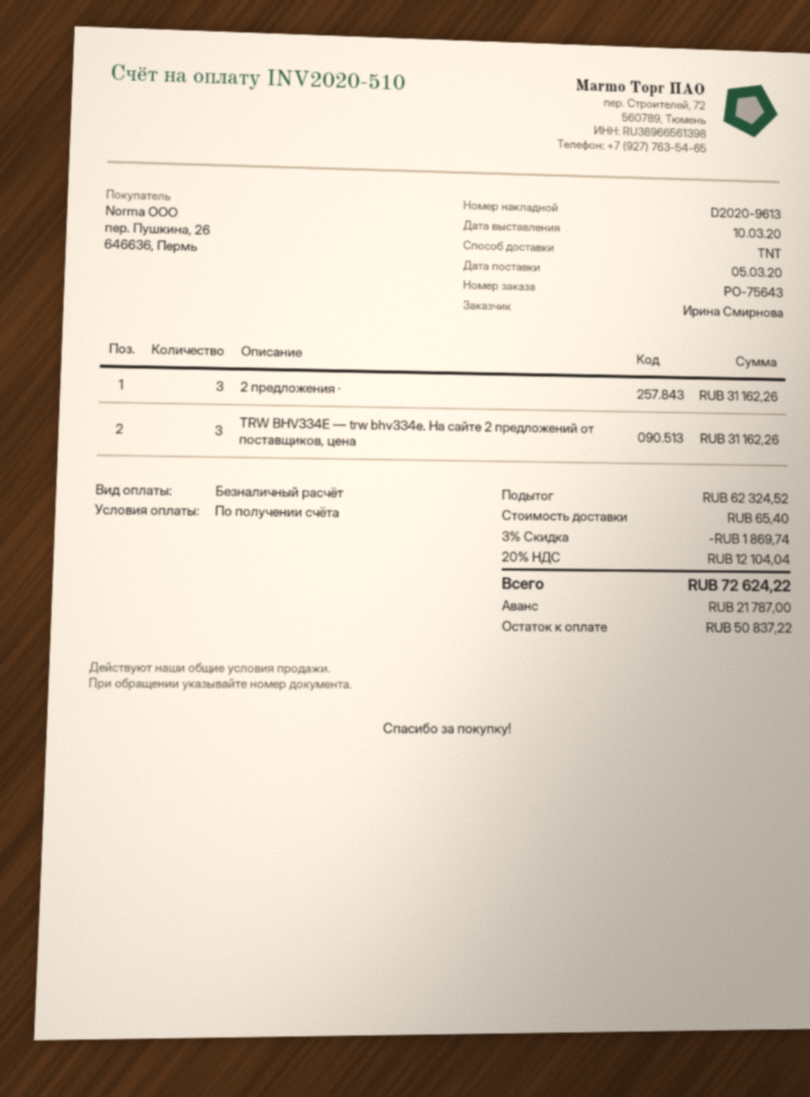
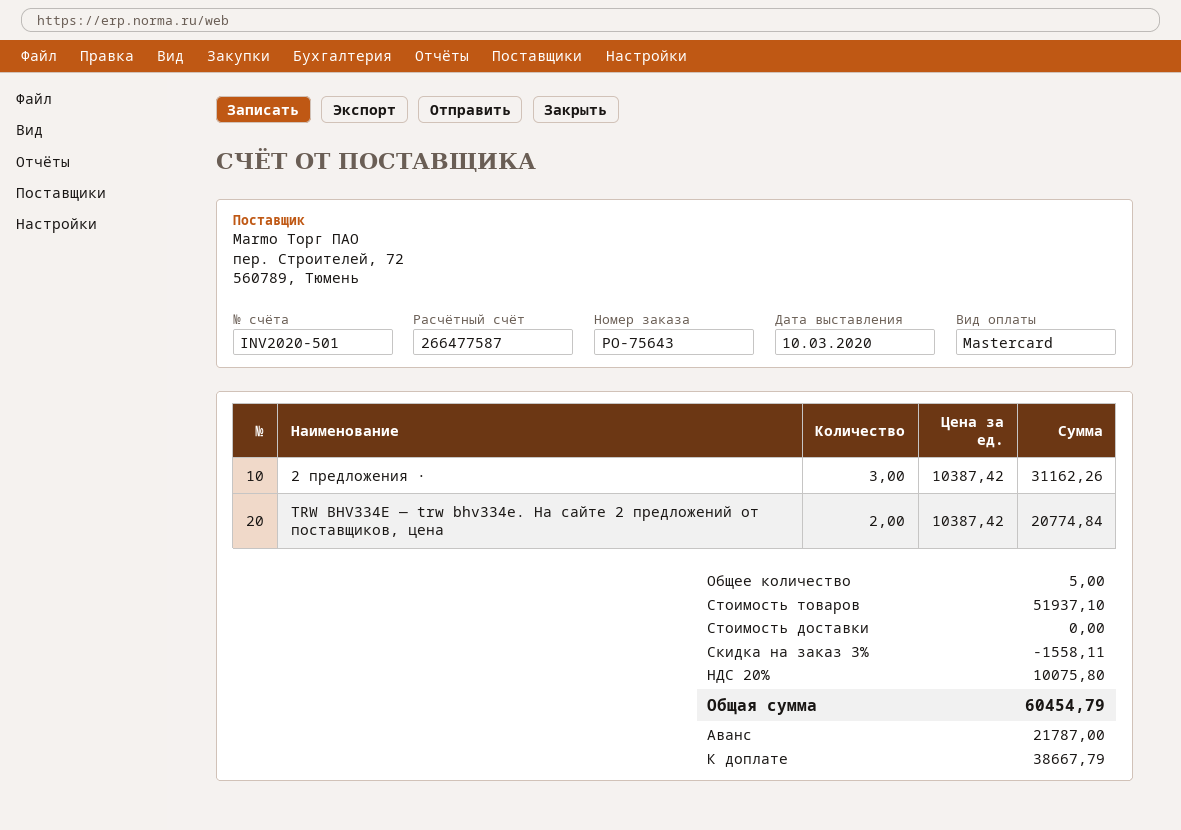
invoice number: INV2020-510 -> INV2020-501
payment method: bank transfer -> Mastercard
TRW BHV334E — trw bhv334e. На сайте 2 предложений от поставщиков, цена: 3 for 31162.26 -> 2 for 20774.84
subtotal: 62324.52 -> 51937.10
discount: 3% = 1869.74 -> 3% = 1558.11
shipping: 65.40 -> 0.00
tax: 20% = 12104.04 -> 20% = 10075.80
total: 72624.22 -> 60454.79
balance: 50837.22 -> 38667.79

